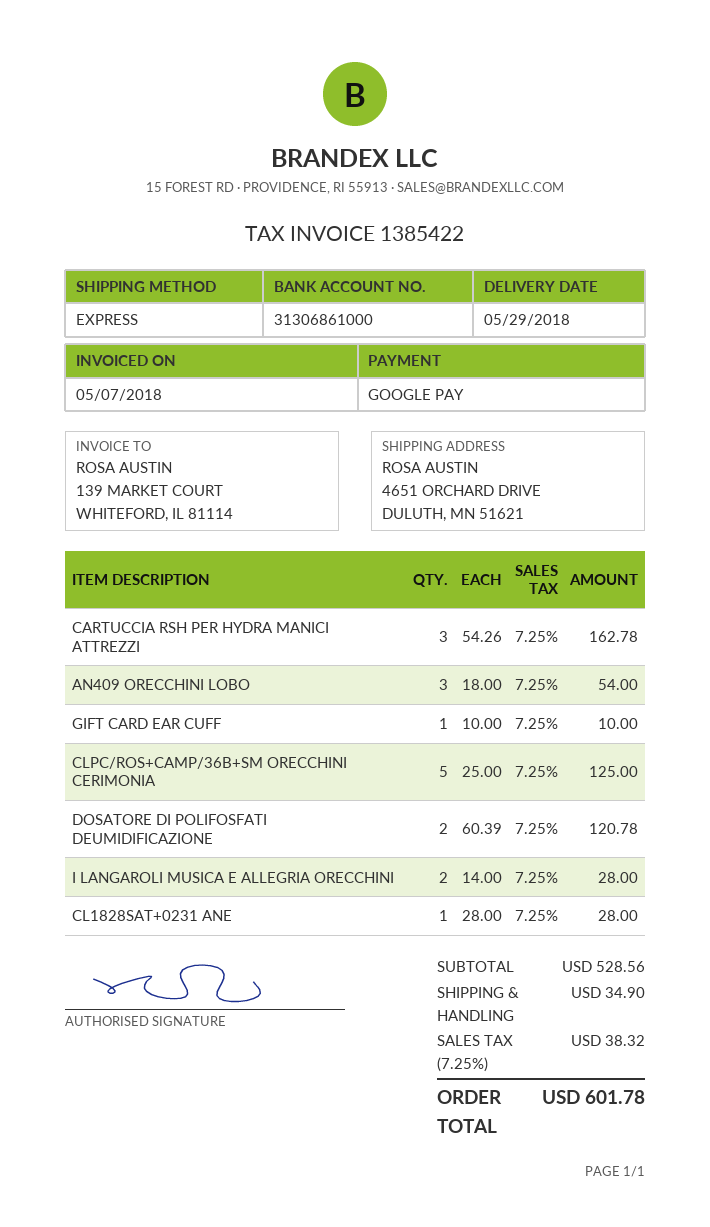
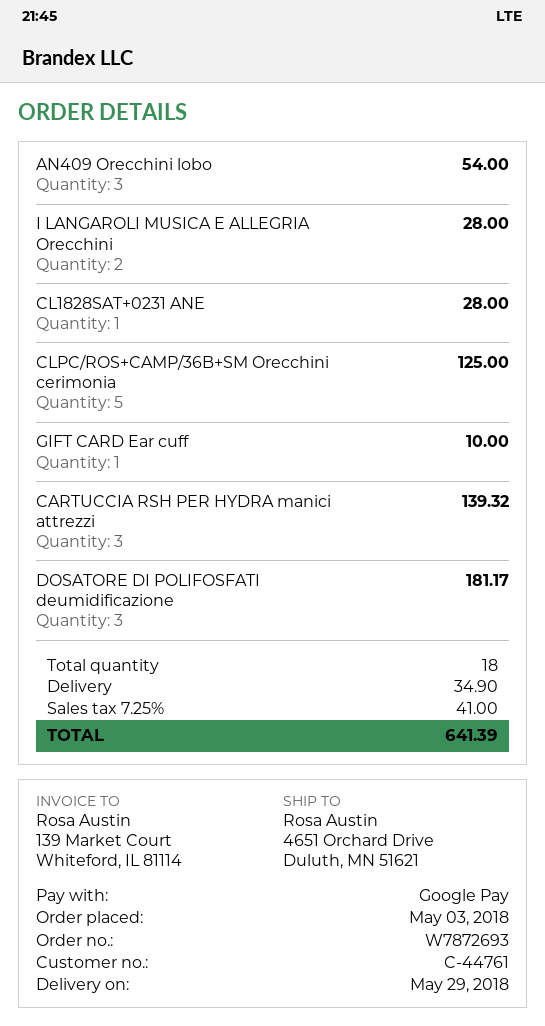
CARTUCCIA RSH PER HYDRA MANICI ATTREZZI: 3 for 162.78 -> 3 for 139.32
DOSATORE DI POLIFOSFATI DEUMIDIFICAZIONE: 2 for 120.78 -> 3 for 181.17
tax: 7.25% = 38.32 -> 7.25% = 41.00
total: 601.78 -> 641.39

